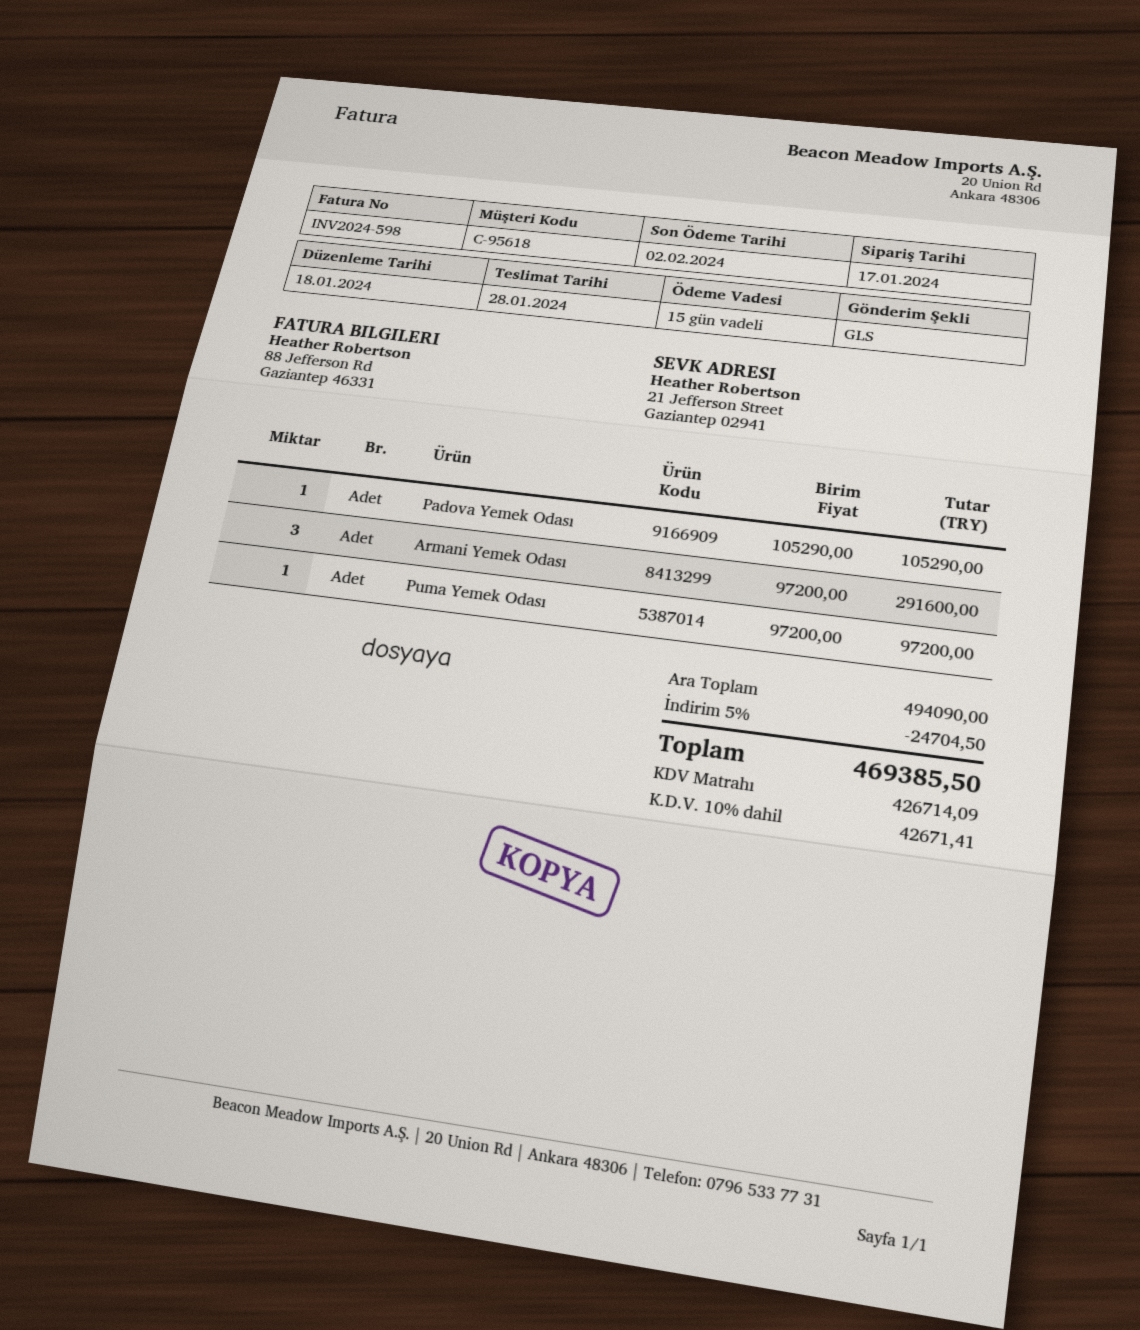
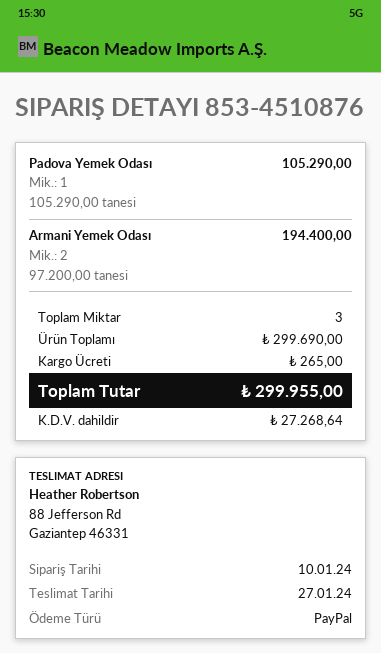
order date: 2024-01-17 -> 2024-01-10
delivery date: 2024-01-28 -> 2024-01-27
ship to: 21 Jefferson Street, Gaziantep 02941 -> 88 Jefferson Rd, Gaziantep 46331
Armani Yemek Odası: 3 x 97200.00 = 291600.00 -> 2 x 97200.00 = 194400.00
Puma Yemek Odası: 1 x 97200.00 = 97200.00 -> none
subtotal: 494090.00 -> 299690.00
discount: 5% = 24704.50 -> none
shipping: none -> 265.00
tax: 42671.41 -> 27268.64
total: 469385.50 -> 299955.00

